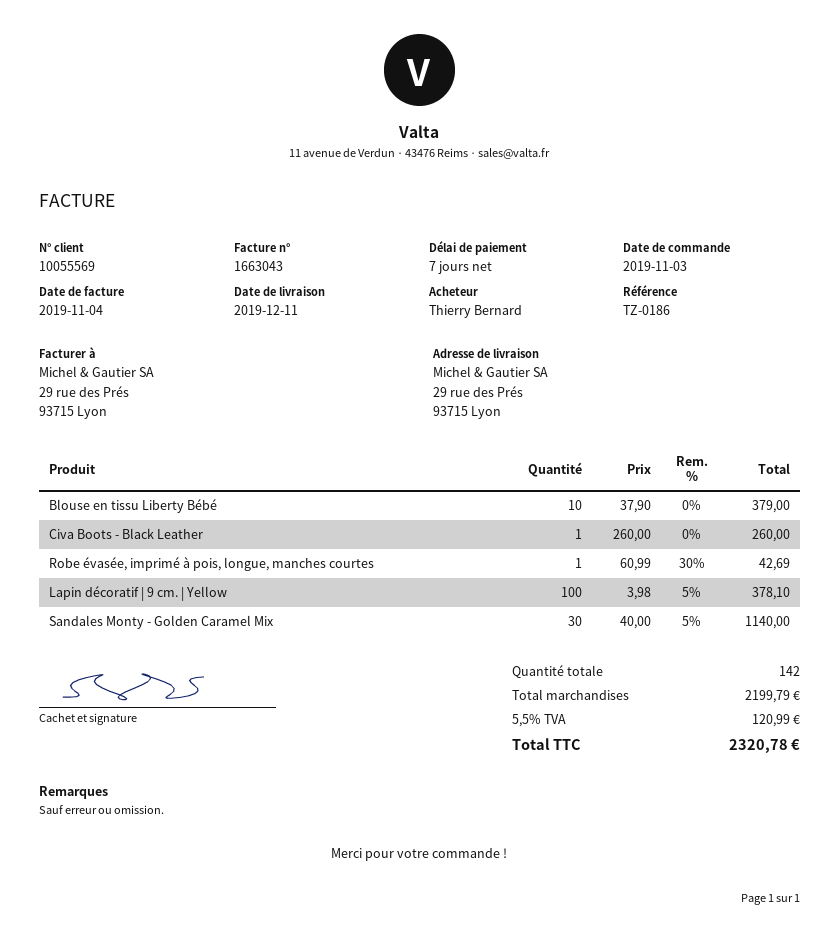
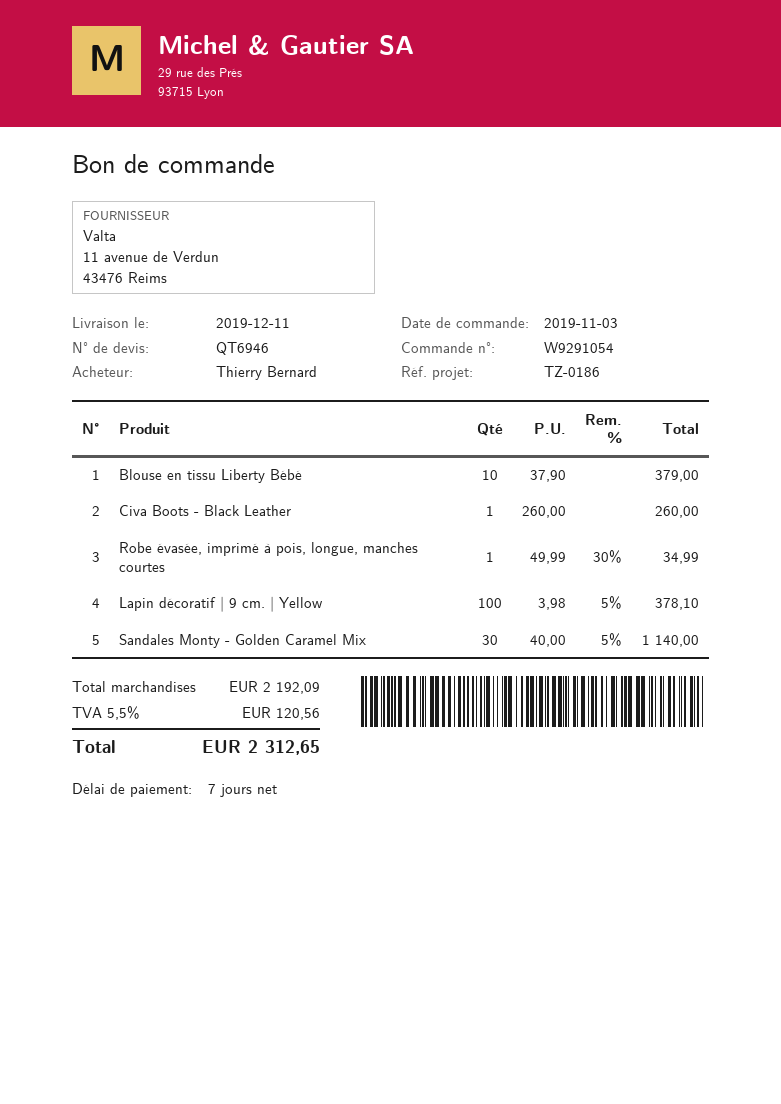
Robe évasée, imprimé à pois, longue, manches courtes: 1 x 60.99 - 30% = 42.69 -> 1 x 49.99 - 30% = 34.99
subtotal: 2199.79 -> 2192.09
tax: 5.5% = 120.99 -> 5.5% = 120.56
total: 2320.78 -> 2312.65

